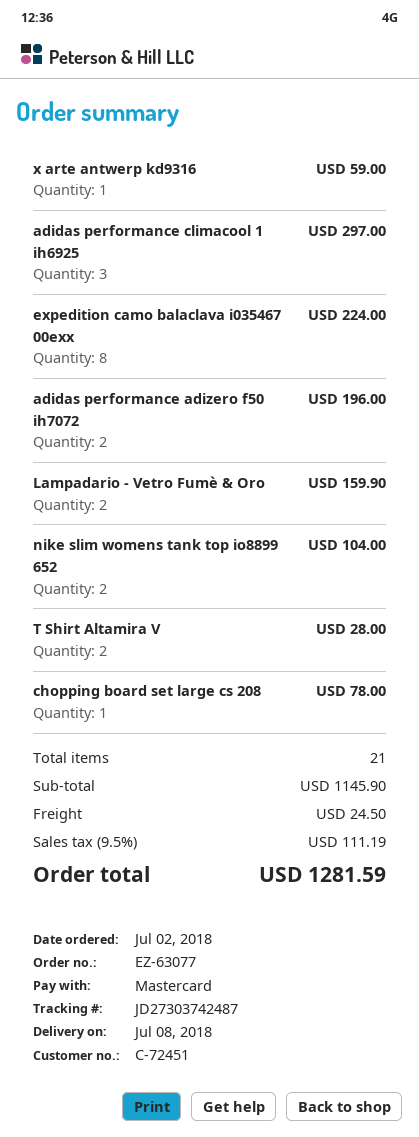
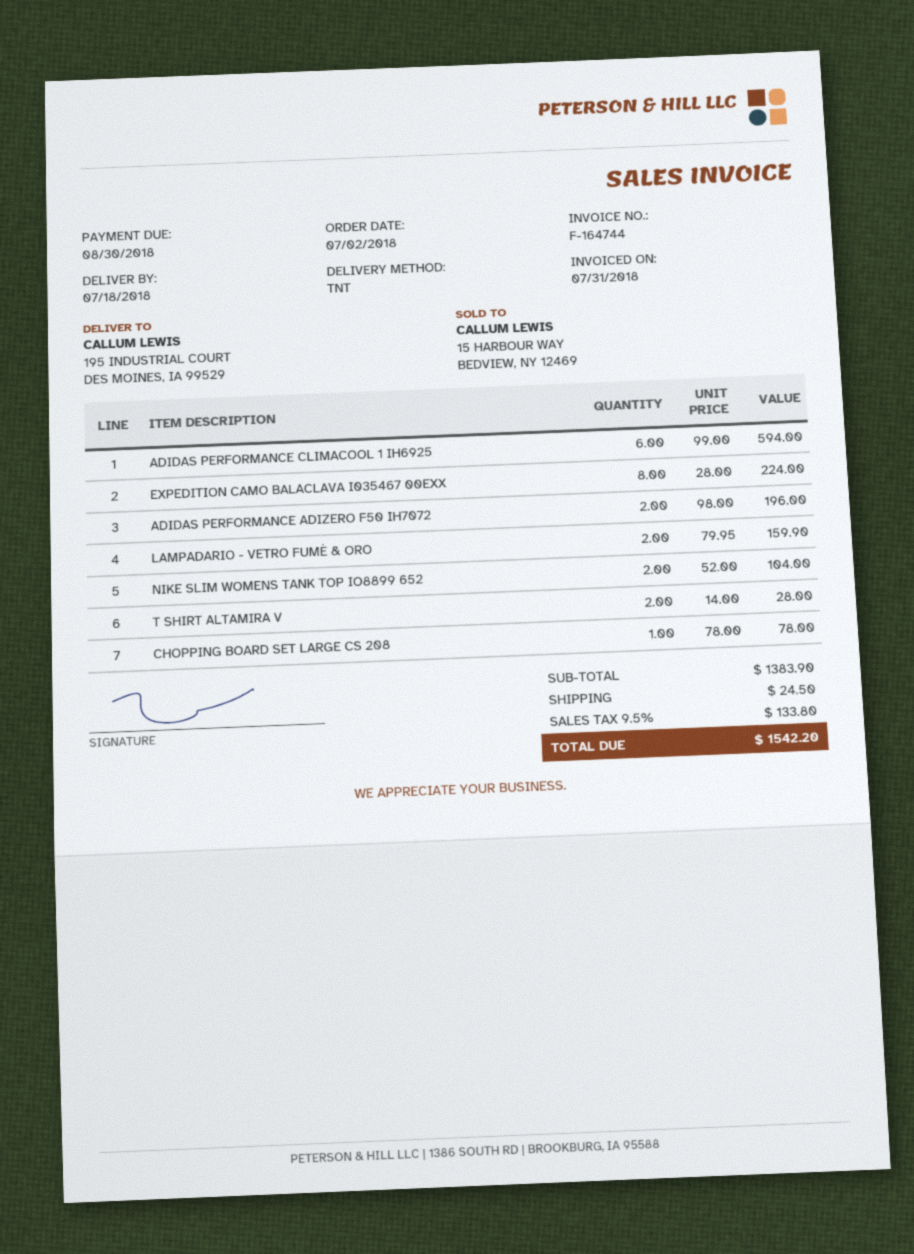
delivery date: 2018-07-08 -> 2018-07-18
x arte antwerp kd9316: 1 for 59.00 -> none
adidas performance climacool 1 ih6925: 3 for 297.00 -> 6 for 594.00
subtotal: 1145.90 -> 1383.90
tax: 9.5% = 111.19 -> 9.5% = 133.80
total: 1281.59 -> 1542.20

